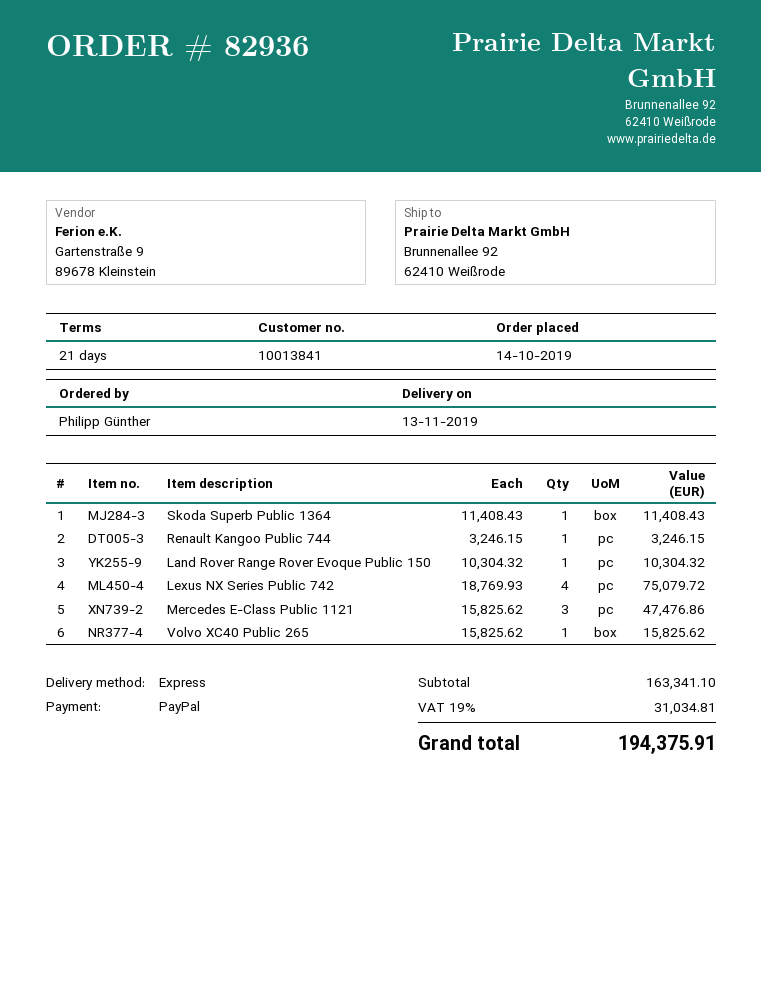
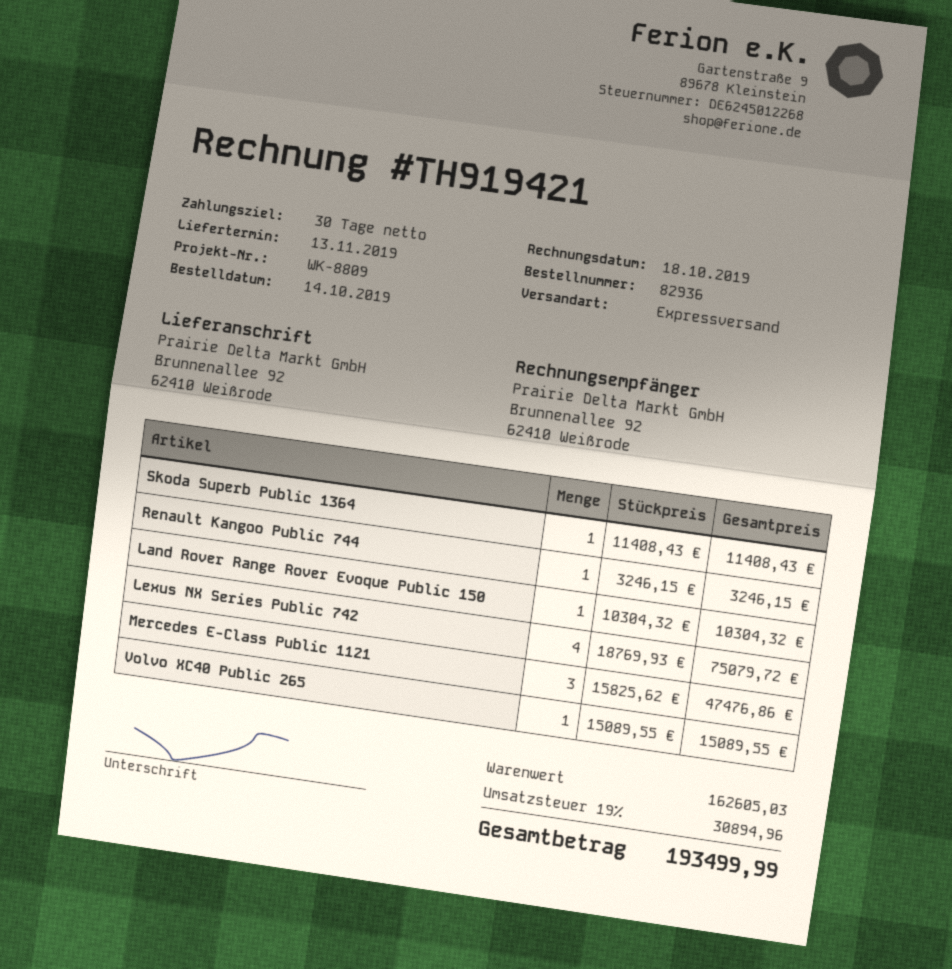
payment terms: 21 days -> 30 days
Volvo XC40 Public 265: 1 x 15825.62 = 15825.62 -> 1 x 15089.55 = 15089.55
subtotal: 163341.10 -> 162605.03
tax: 19% = 31034.81 -> 19% = 30894.96
total: 194375.91 -> 193499.99

